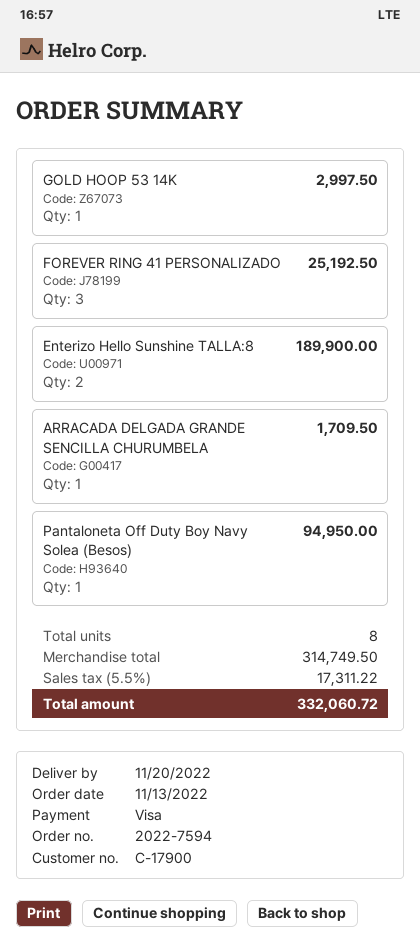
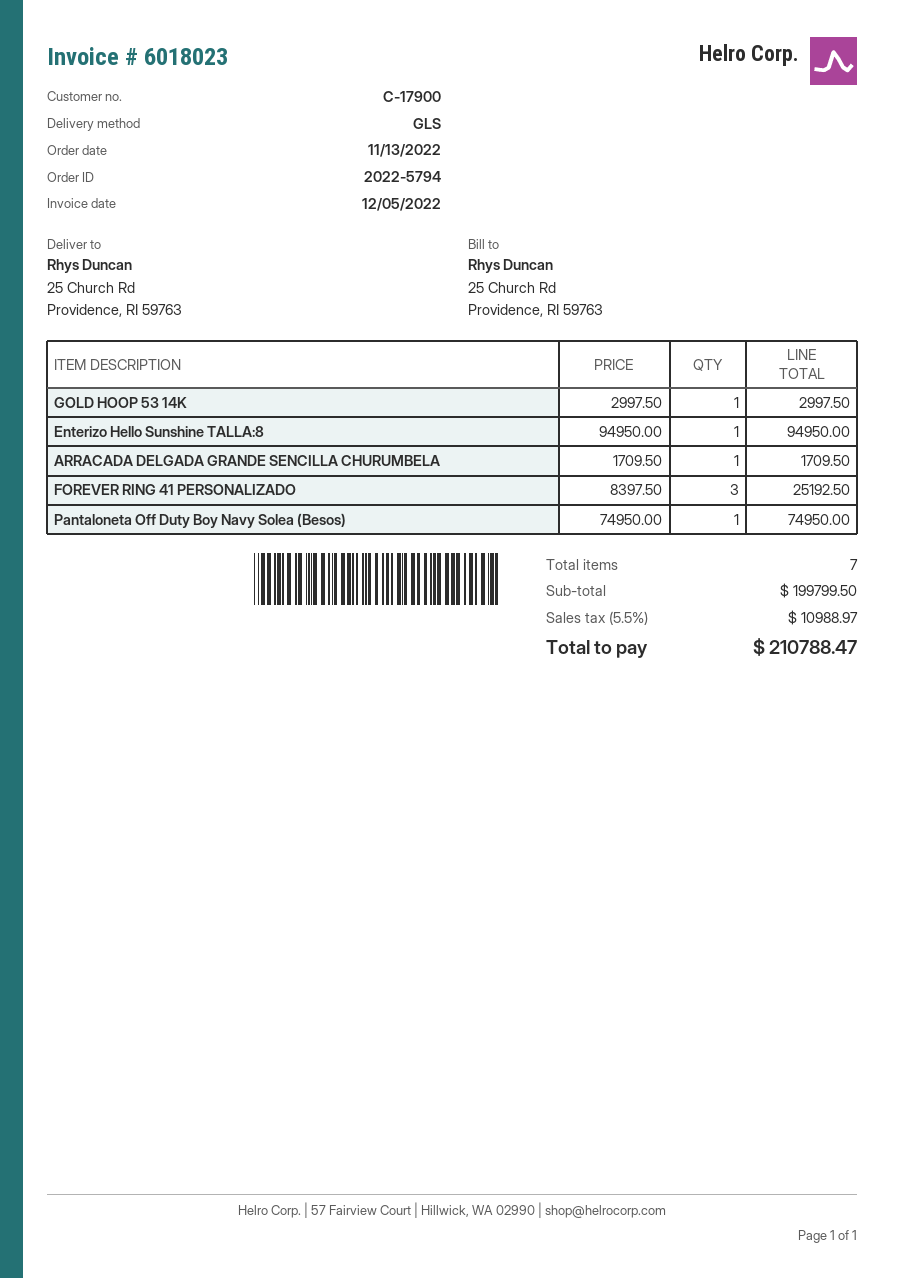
order number: 2022-7594 -> 2022-5794
Enterizo Hello Sunshine TALLA:8: 2 for 189900.00 -> 1 for 94950.00
Pantaloneta Off Duty Boy Navy Solea (Besos): 1 for 94950.00 -> 1 for 74950.00
total quantity: 8 -> 7
subtotal: 314749.50 -> 199799.50
tax: 5.5% = 17311.22 -> 5.5% = 10988.97
total: 332060.72 -> 210788.47

